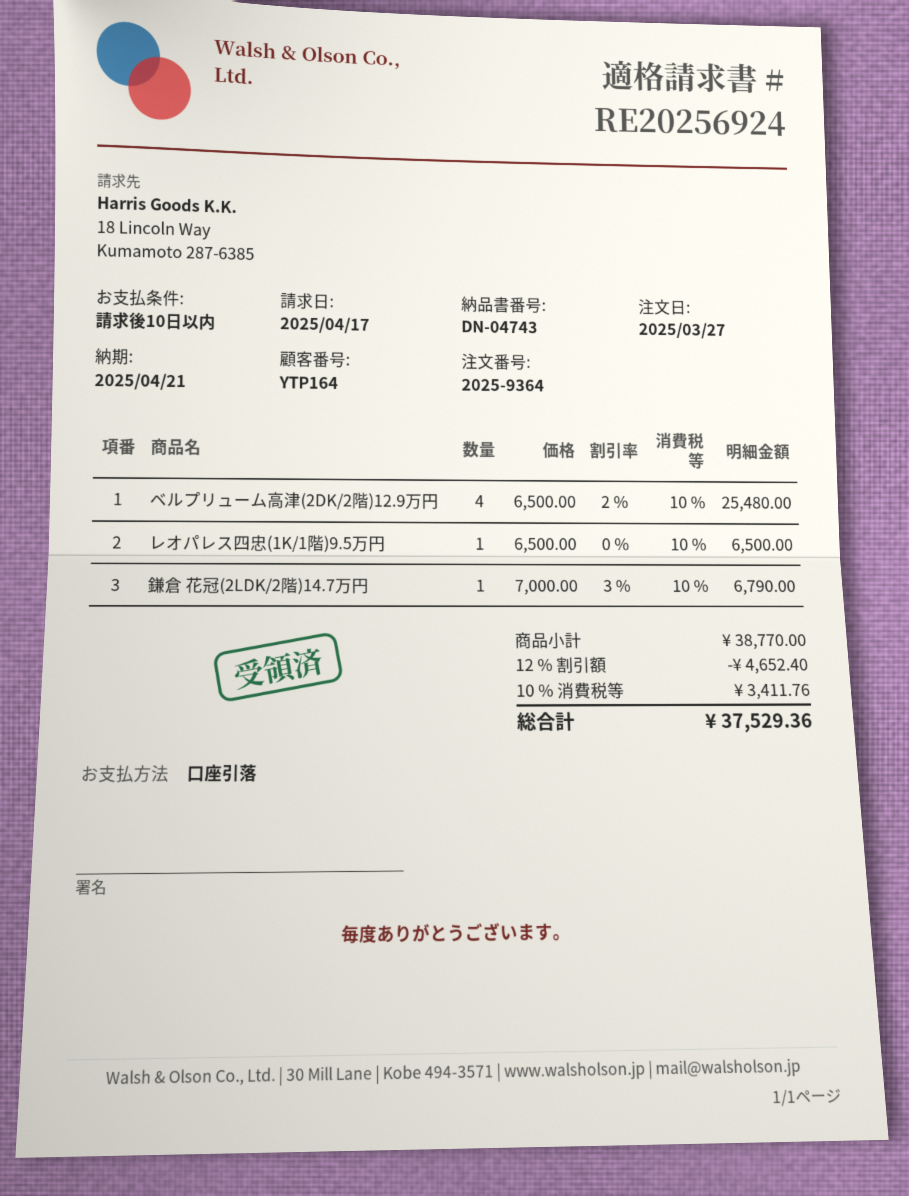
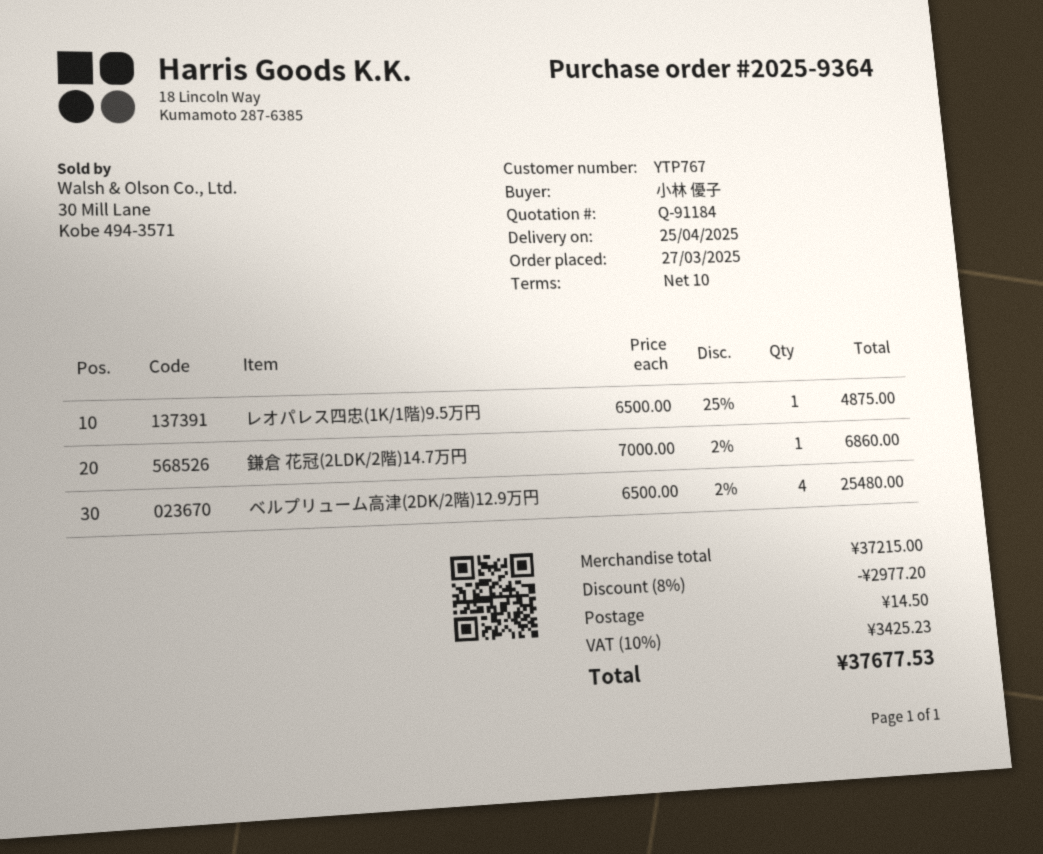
delivery date: 2025-04-21 -> 2025-04-25
customer number: YTP164 -> YTP767
レオパレス四忠(1K/1階)9.5万円: 1 x 6500.00 = 6500.00 -> 1 x 6500.00 - 25% = 4875.00
鎌倉 花冠(2LDK/2階)14.7万円: 1 x 7000.00 - 3% = 6790.00 -> 1 x 7000.00 - 2% = 6860.00
subtotal: 38770.00 -> 37215.00
discount: 12% = 4652.40 -> 8% = 2977.20
shipping: none -> 14.50
tax: 10% = 3411.76 -> 10% = 3425.23
total: 37529.36 -> 37677.53

